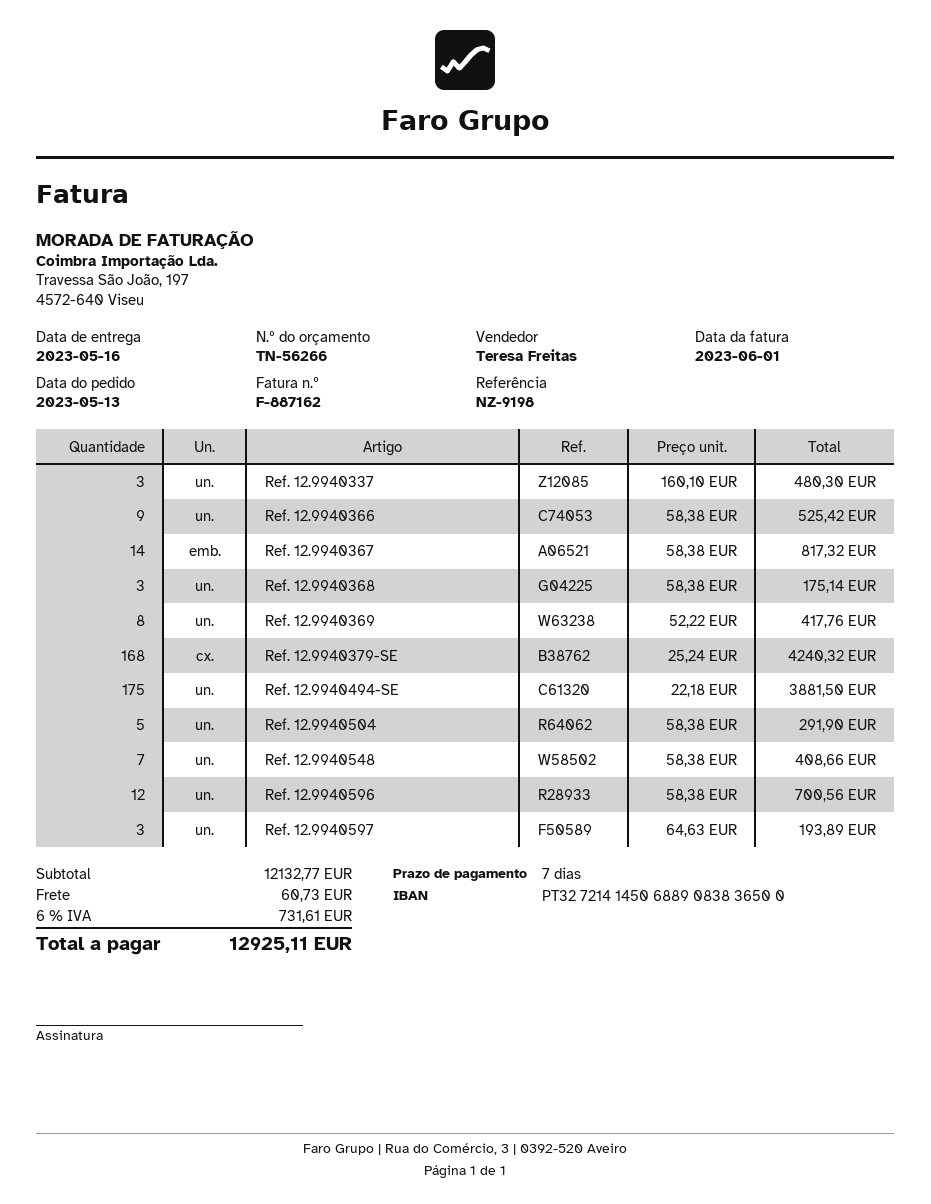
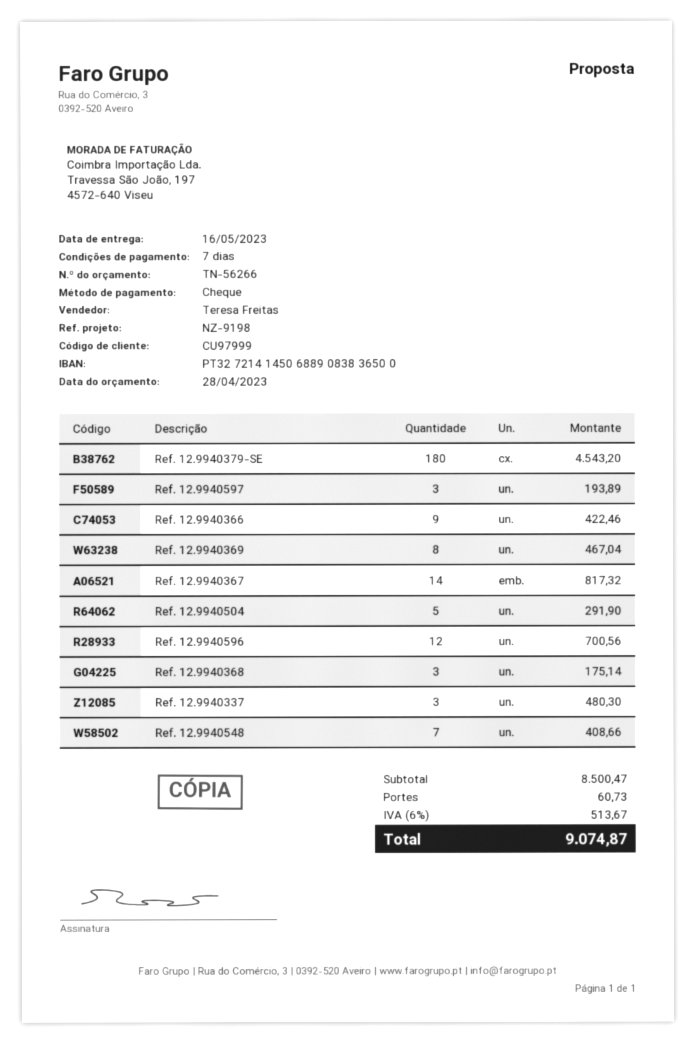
Ref. 12.9940366: 9 for 525.42 -> 9 for 422.46
Ref. 12.9940369: 8 for 417.76 -> 8 for 467.04
Ref. 12.9940379-SE: 168 for 4240.32 -> 180 for 4543.20
Ref. 12.9940494-SE: 175 for 3881.50 -> none
subtotal: 12132.77 -> 8500.47
tax: 6% = 731.61 -> 6% = 513.67
total: 12925.11 -> 9074.87

